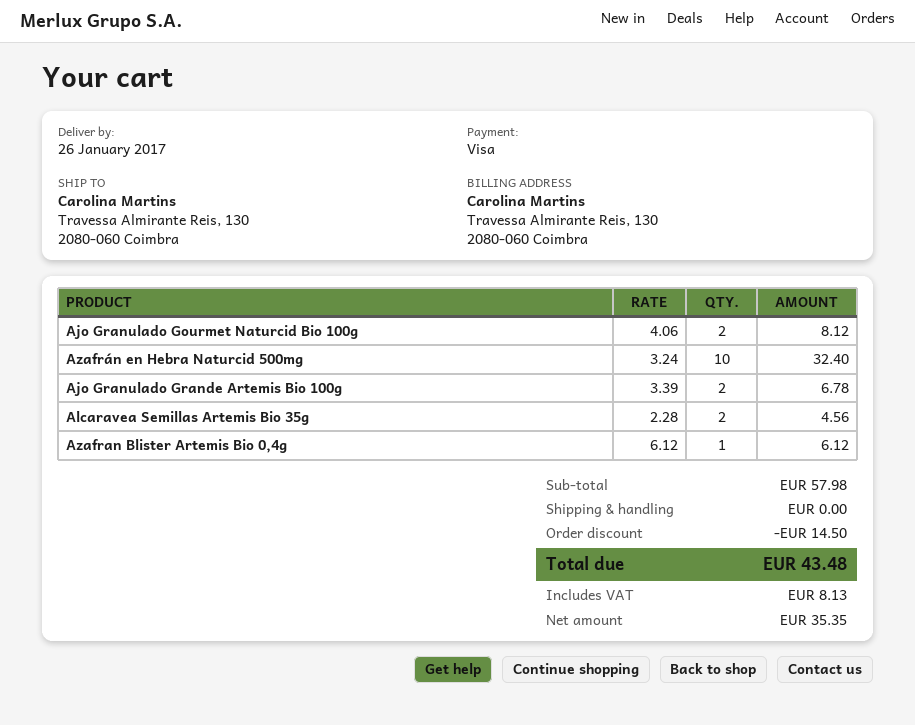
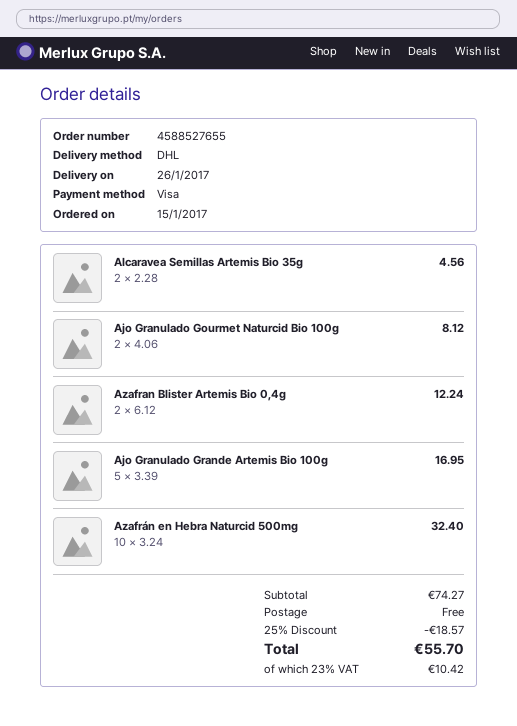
Ajo Granulado Grande Artemis Bio 100g: 2 x 3.39 = 6.78 -> 5 x 3.39 = 16.95
Azafran Blister Artemis Bio 0,4g: 1 x 6.12 = 6.12 -> 2 x 6.12 = 12.24
subtotal: 57.98 -> 74.27
discount: 14.50 -> 18.57
tax: 8.13 -> 10.42
total: 43.48 -> 55.70

